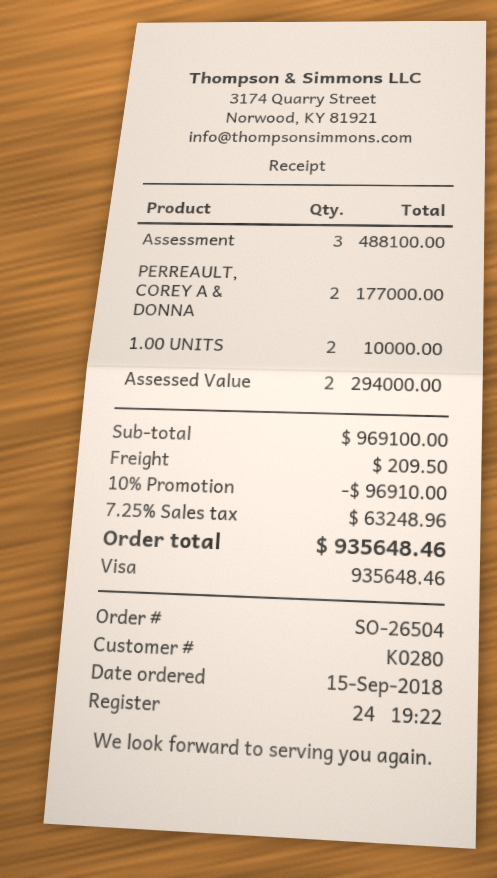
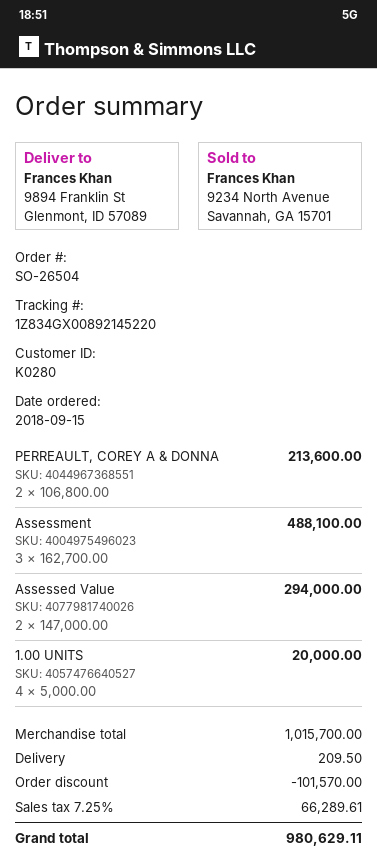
PERREAULT, COREY A & DONNA: 2 for 177000.00 -> 2 for 213600.00
1.00 UNITS: 2 for 10000.00 -> 4 for 20000.00
subtotal: 969100.00 -> 1015700.00
discount: 96910.00 -> 101570.00
tax: 7.25% = 63248.96 -> 7.25% = 66289.61
total: 935648.46 -> 980629.11

